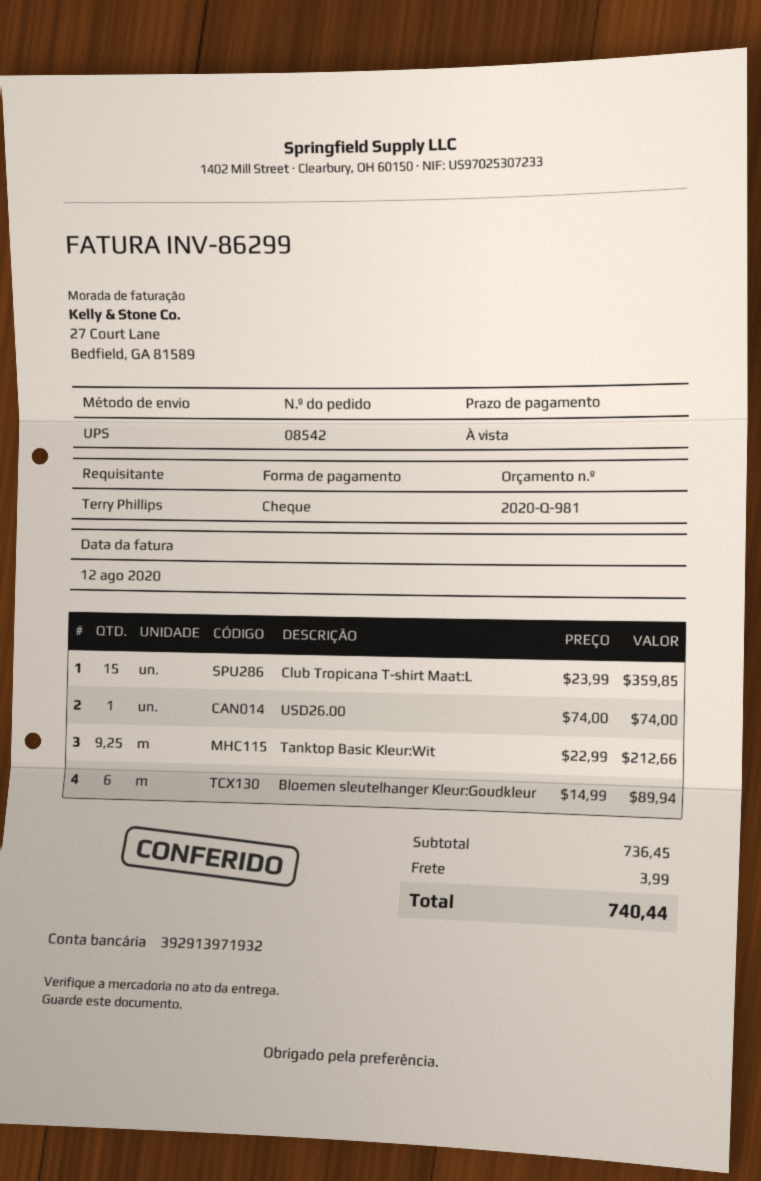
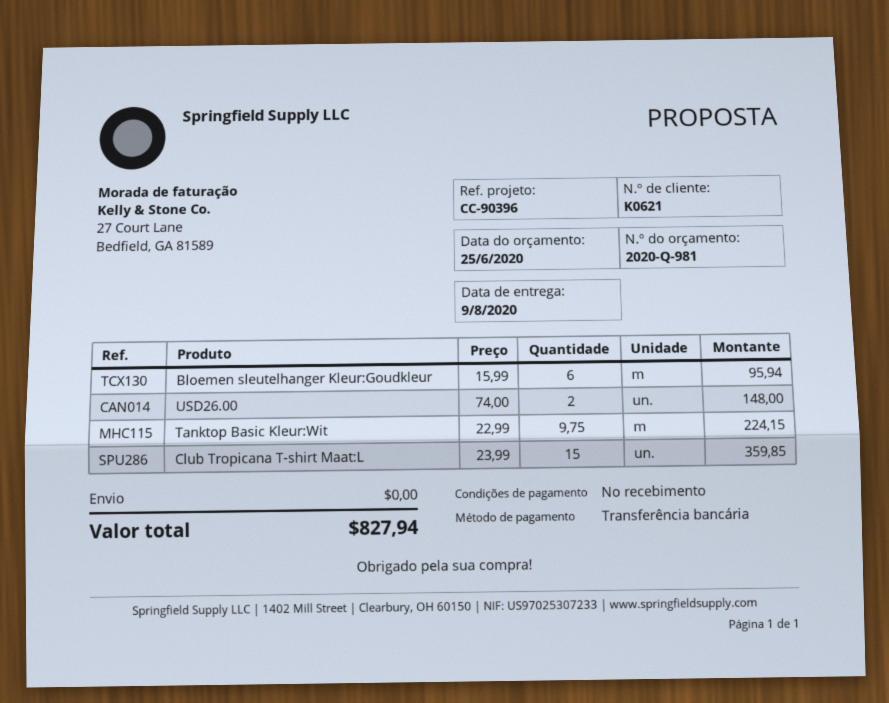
payment method: cheque -> bank transfer
USD26.00: 1 x 74.00 = 74.00 -> 2 x 74.00 = 148.00
Tanktop Basic Kleur:Wit: 9.25 x 22.99 = 212.66 -> 9.75 x 22.99 = 224.15
Bloemen sleutelhanger Kleur:Goudkleur: 6 x 14.99 = 89.94 -> 6 x 15.99 = 95.94
shipping: 3.99 -> 0.00
total: 740.44 -> 827.94

